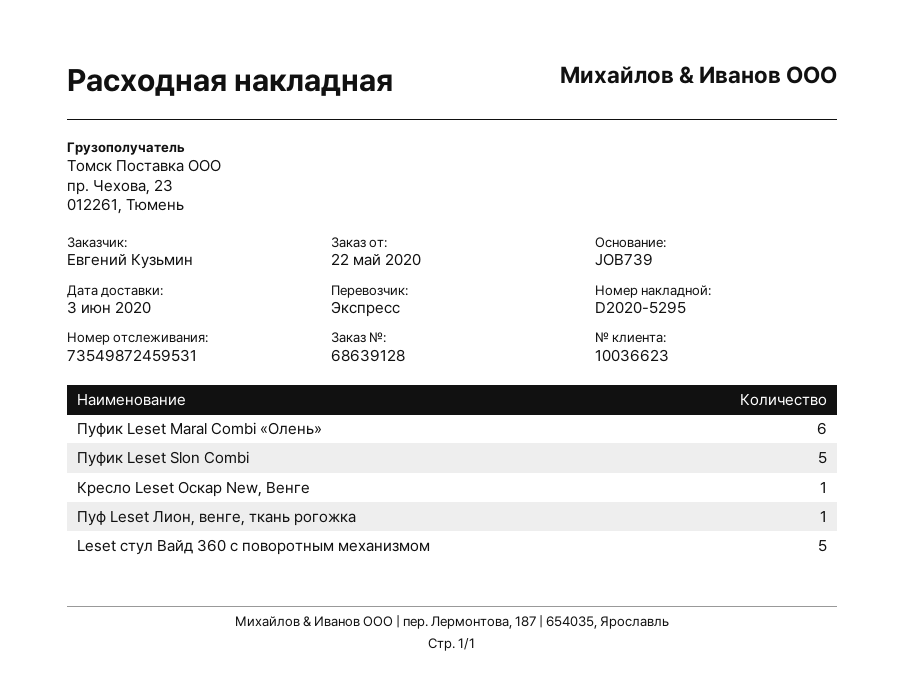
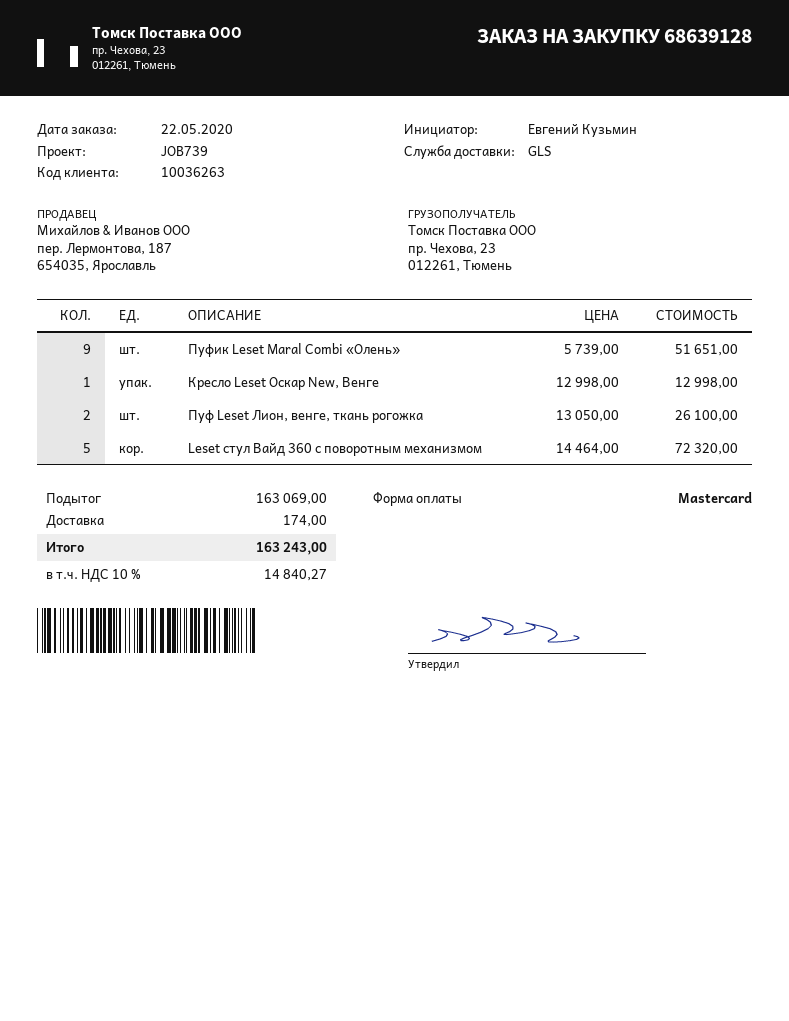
customer number: 10036623 -> 10036263
shipping method: express -> GLS
Пуфик Leset Maral Combi «Олень»: 6 -> 9
Пуфик Leset Slon Combi: 5 -> none
Пуф Leset Лион, венге, ткань рогожка: 1 -> 2

